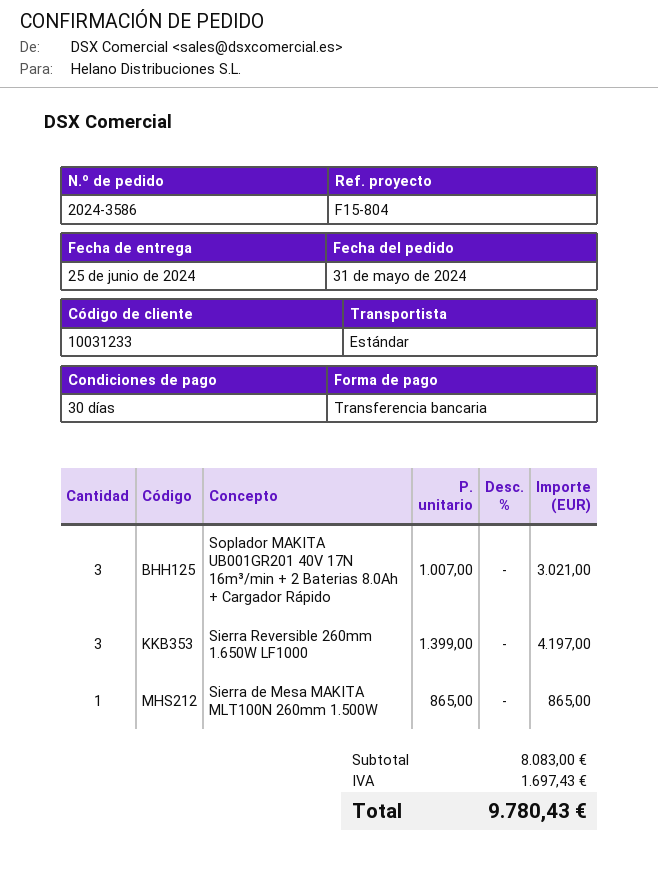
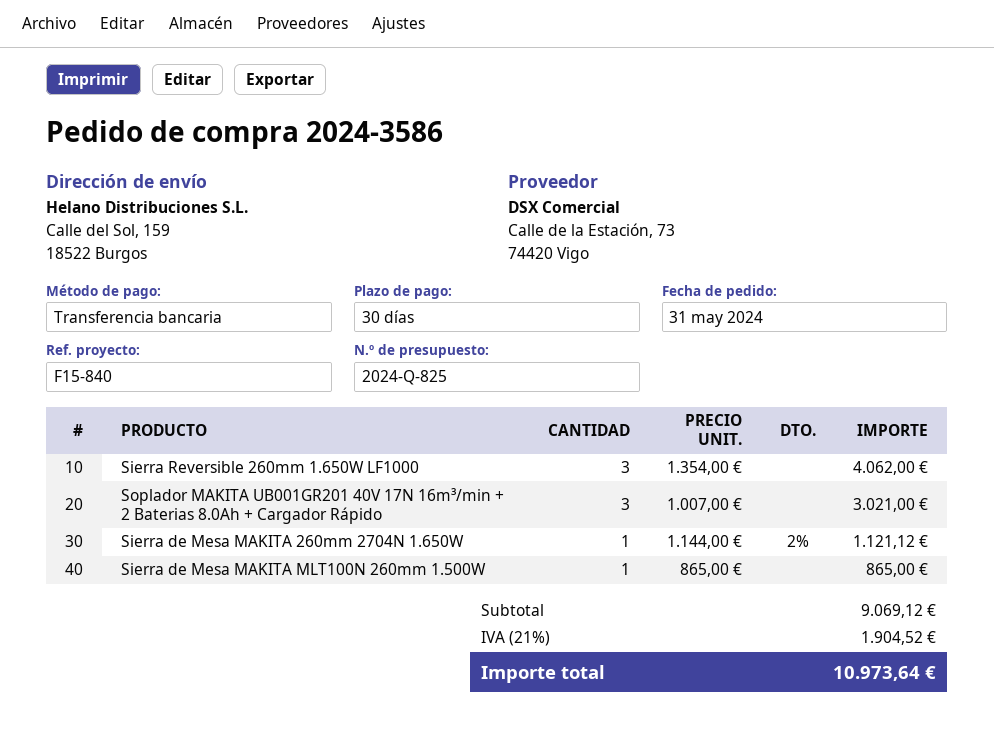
reference: F15-804 -> F15-840
Sierra Reversible 260mm 1.650W LF1000: 3 x 1399.00 = 4197.00 -> 3 x 1354.00 = 4062.00
Sierra de Mesa MAKITA 260mm 2704N 1.650W: none -> 1 x 1144.00 - 2% = 1121.12
subtotal: 8083.00 -> 9069.12
tax: 1697.43 -> 1904.52
total: 9780.43 -> 10973.64

